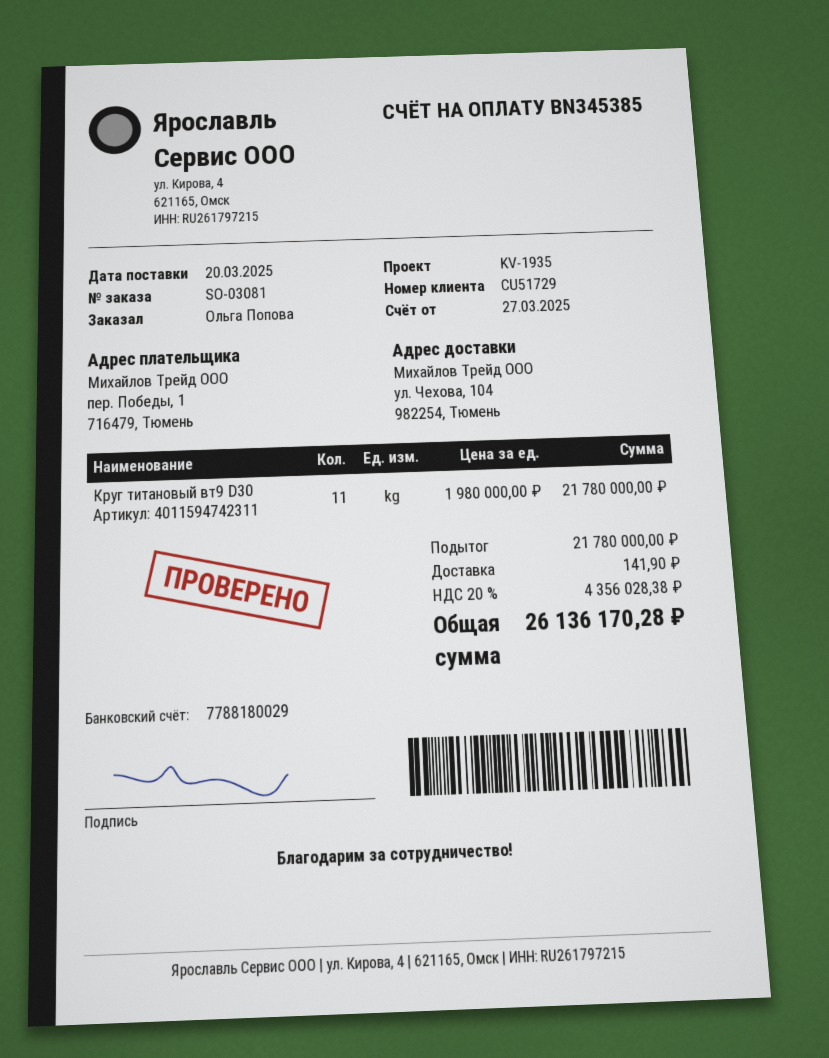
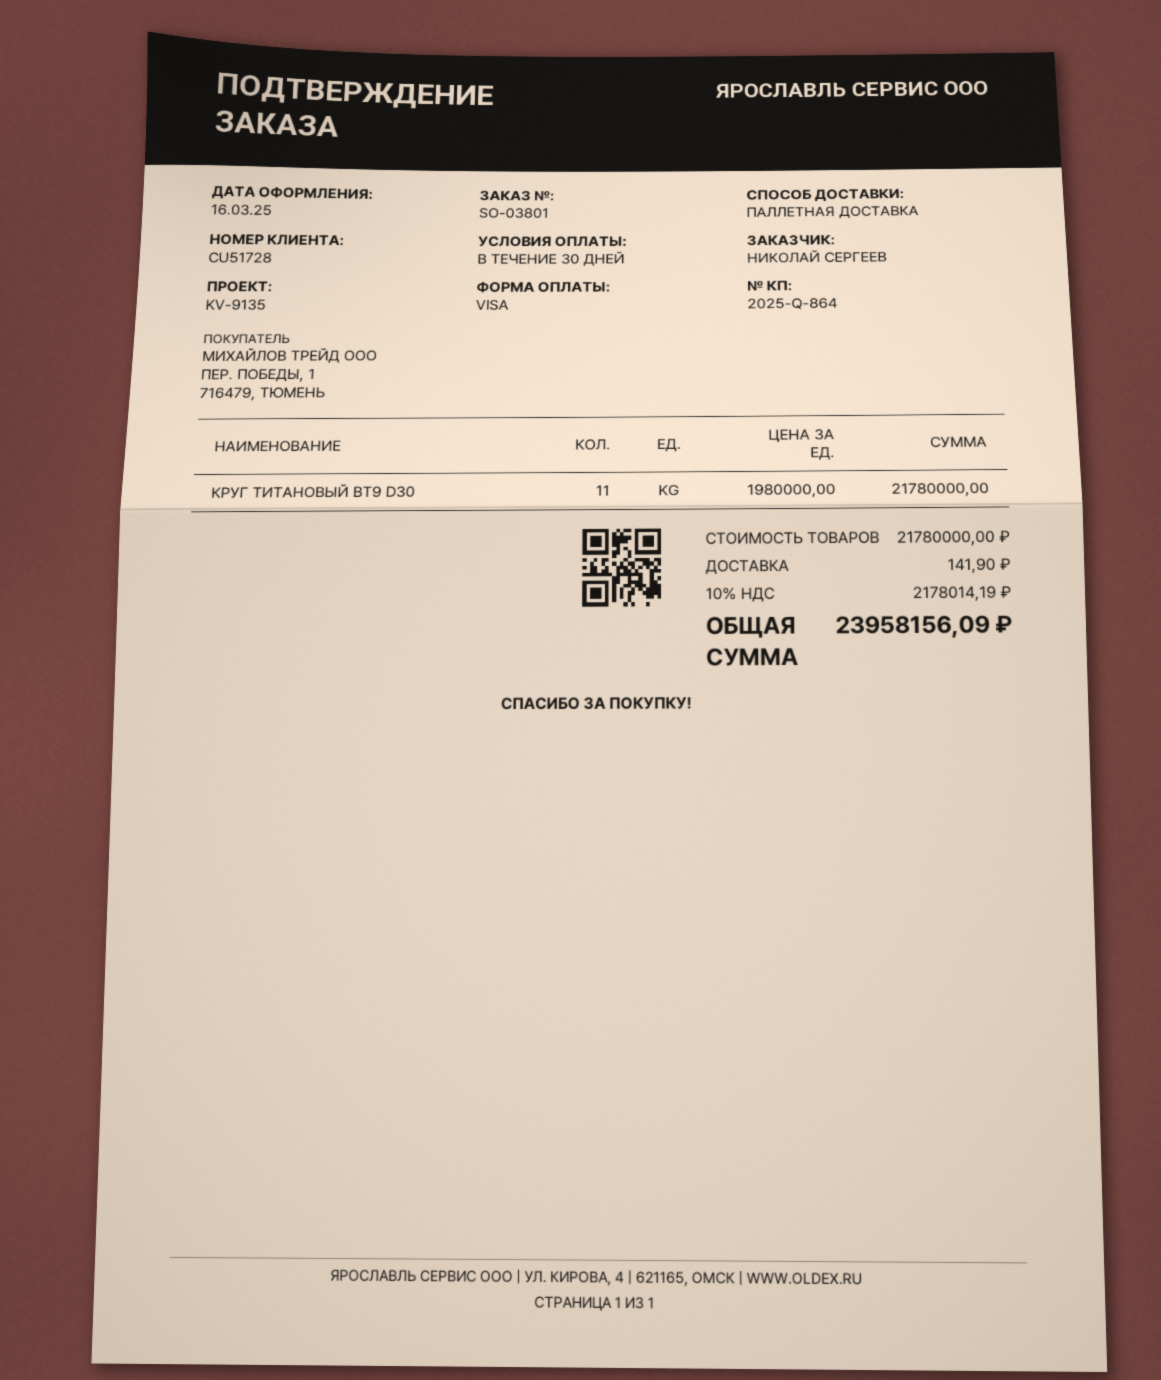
order number: SO-03081 -> SO-03801
customer number: CU51729 -> CU51728
reference: KV-1935 -> KV-9135
ordered by: Ольга Попова -> НИКОЛАЙ СЕРГЕЕВ
tax: 20% = 4356028.38 -> 10% = 2178014.19
total: 26136170.28 -> 23958156.09

